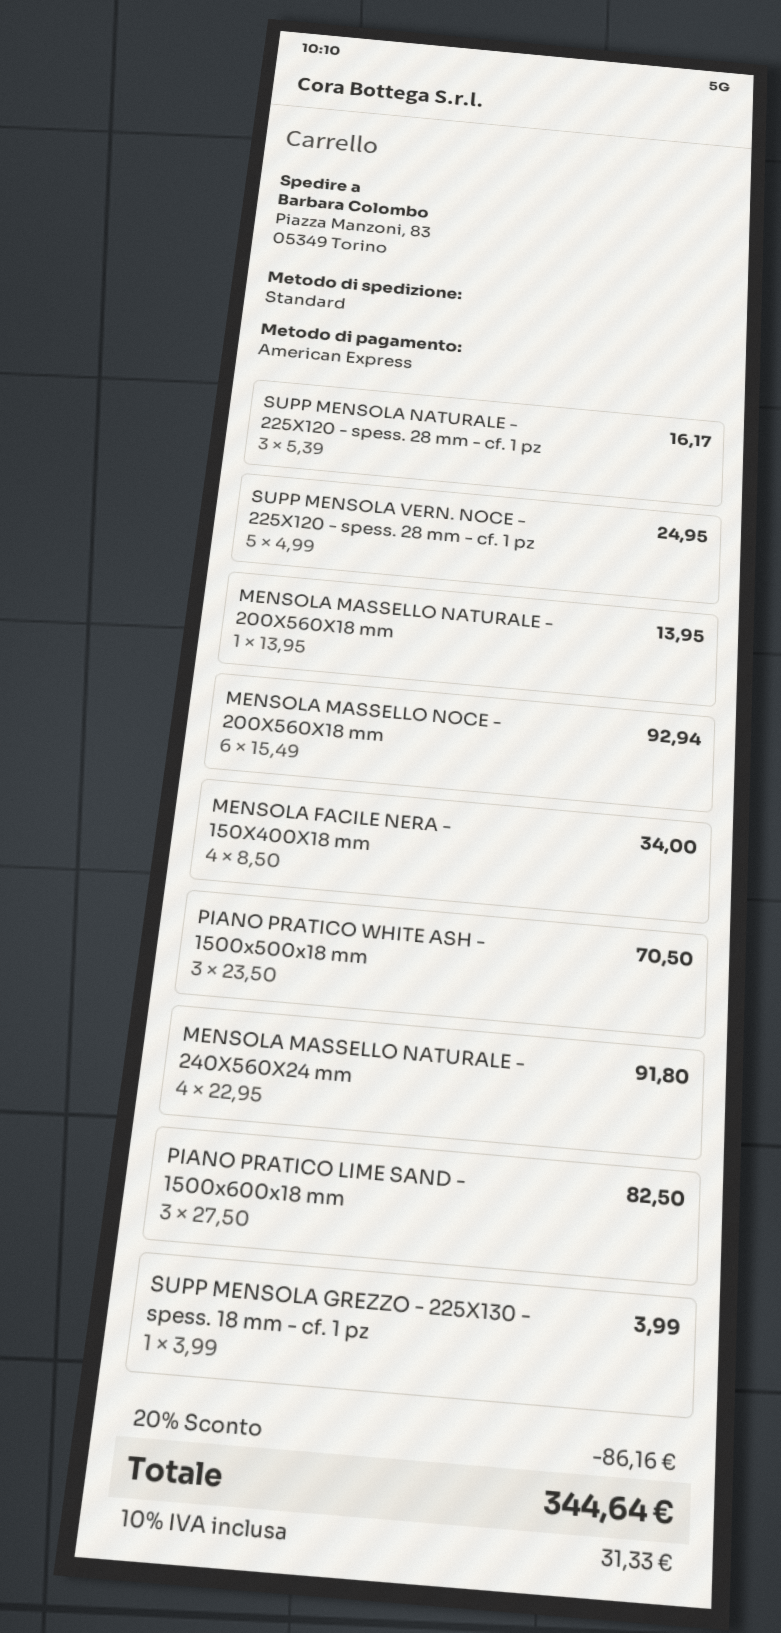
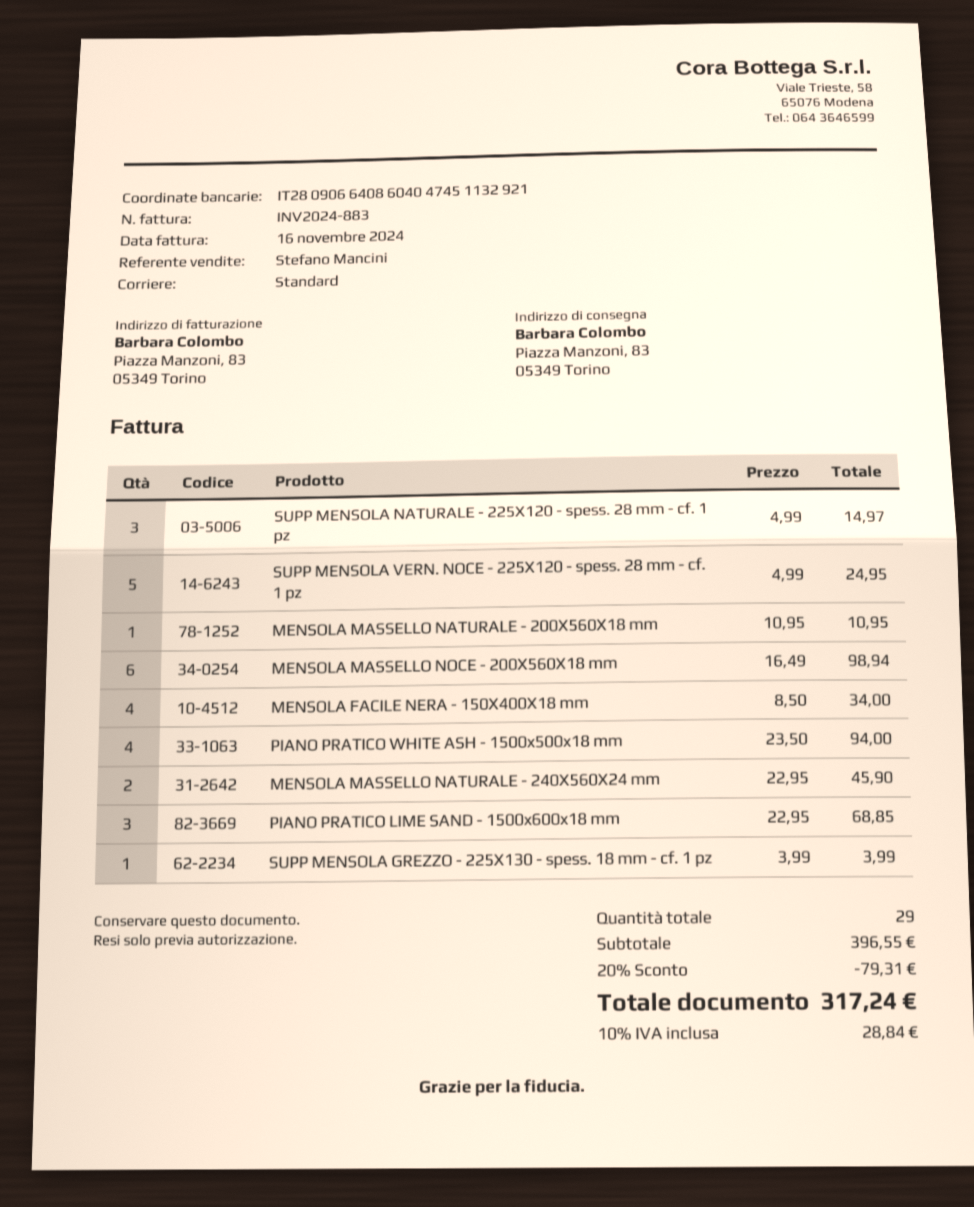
SUPP MENSOLA NATURALE - 225X120 - spess. 28 mm - cf. 1 pz: 3 x 5.39 = 16.17 -> 3 x 4.99 = 14.97
MENSOLA MASSELLO NATURALE - 200X560X18 mm: 1 x 13.95 = 13.95 -> 1 x 10.95 = 10.95
MENSOLA MASSELLO NOCE - 200X560X18 mm: 6 x 15.49 = 92.94 -> 6 x 16.49 = 98.94
PIANO PRATICO WHITE ASH - 1500x500x18 mm: 3 x 23.50 = 70.50 -> 4 x 23.50 = 94.00
MENSOLA MASSELLO NATURALE - 240X560X24 mm: 4 x 22.95 = 91.80 -> 2 x 22.95 = 45.90
PIANO PRATICO LIME SAND - 1500x600x18 mm: 3 x 27.50 = 82.50 -> 3 x 22.95 = 68.85
discount: 20% = 86.16 -> 20% = 79.31
tax: 10% = 31.33 -> 10% = 28.84
total: 344.64 -> 317.24

